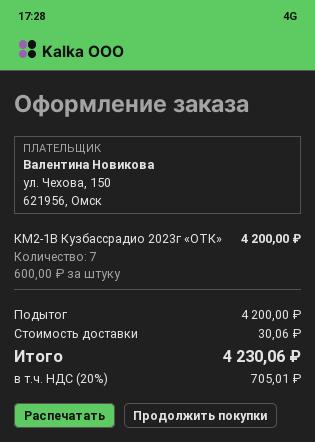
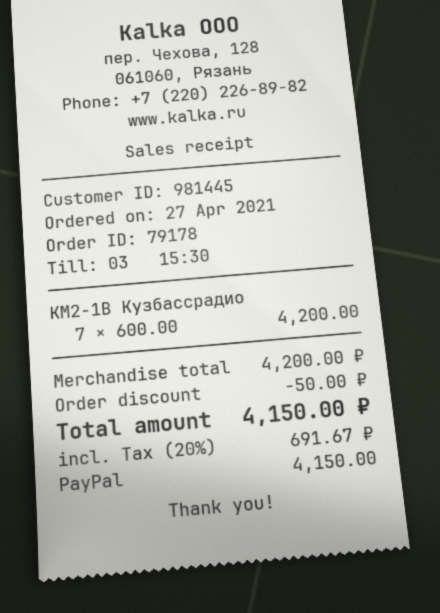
discount: none -> 50.00
shipping: 30.06 -> none
tax: 20% = 705.01 -> 20% = 691.67
total: 4230.06 -> 4150.00

